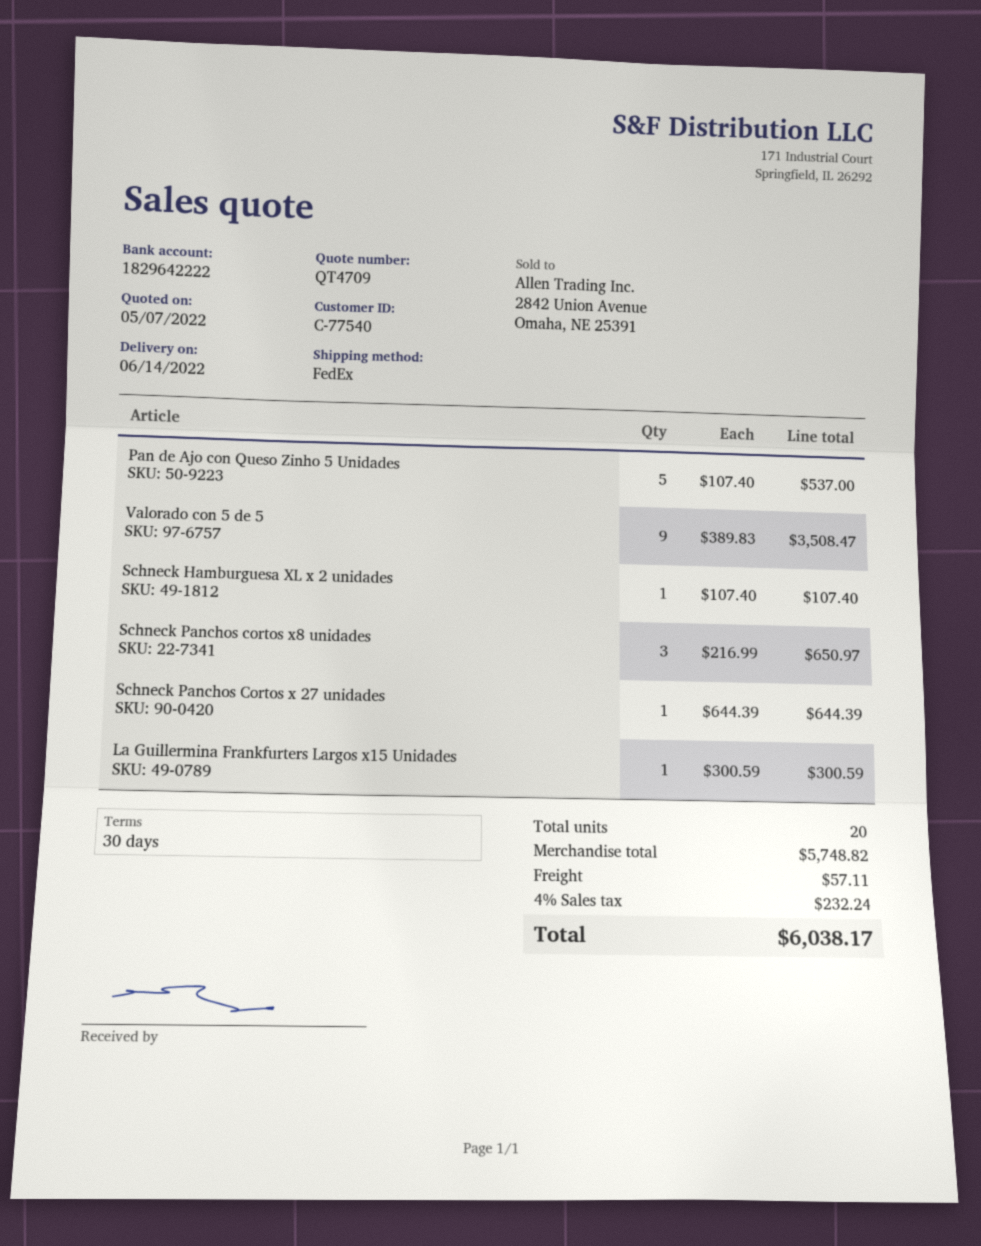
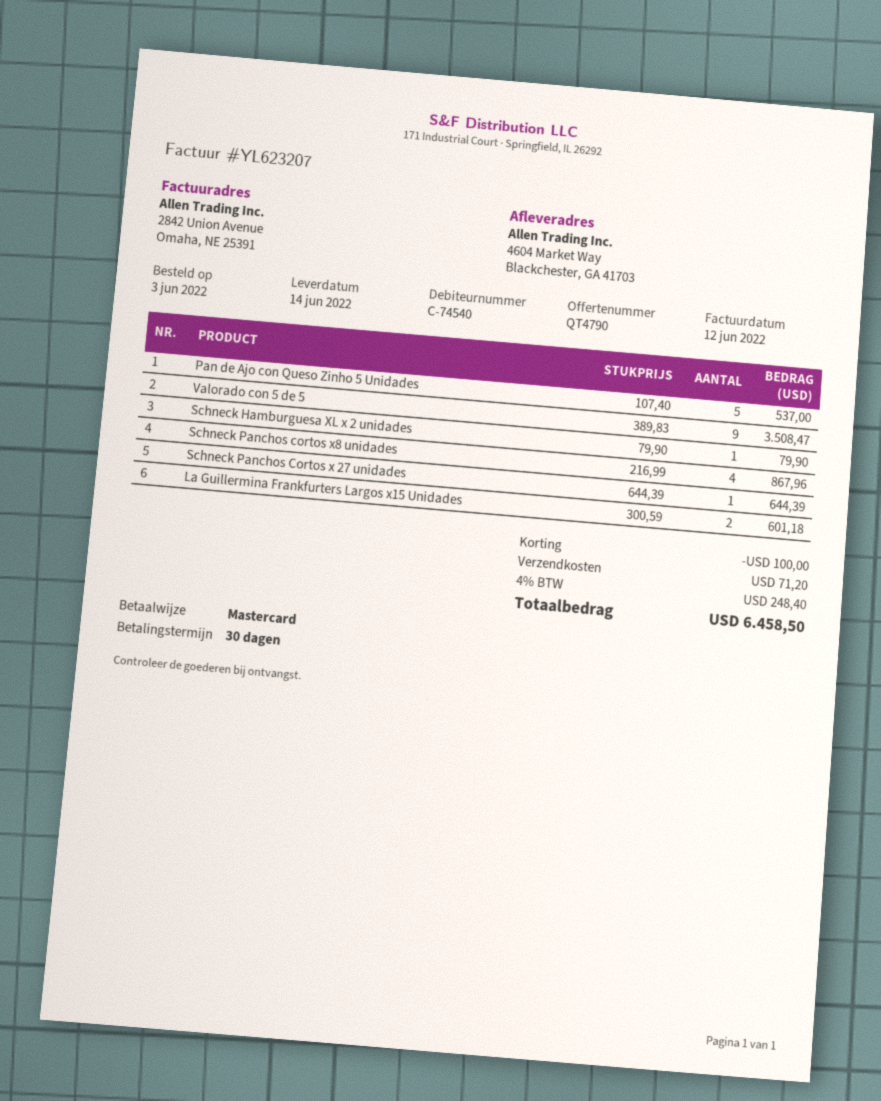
quote number: QT4709 -> QT4790
customer number: C-77540 -> C-74540
Schneck Hamburguesa XL x 2 unidades: 1 x 107.40 = 107.40 -> 1 x 79.90 = 79.90
Schneck Panchos cortos x8 unidades: 3 x 216.99 = 650.97 -> 4 x 216.99 = 867.96
La Guillermina Frankfurters Largos x15 Unidades: 1 x 300.59 = 300.59 -> 2 x 300.59 = 601.18
discount: none -> 100.00
shipping: 57.11 -> 71.20
tax: 4% = 232.24 -> 4% = 248.40
total: 6038.17 -> 6458.50

